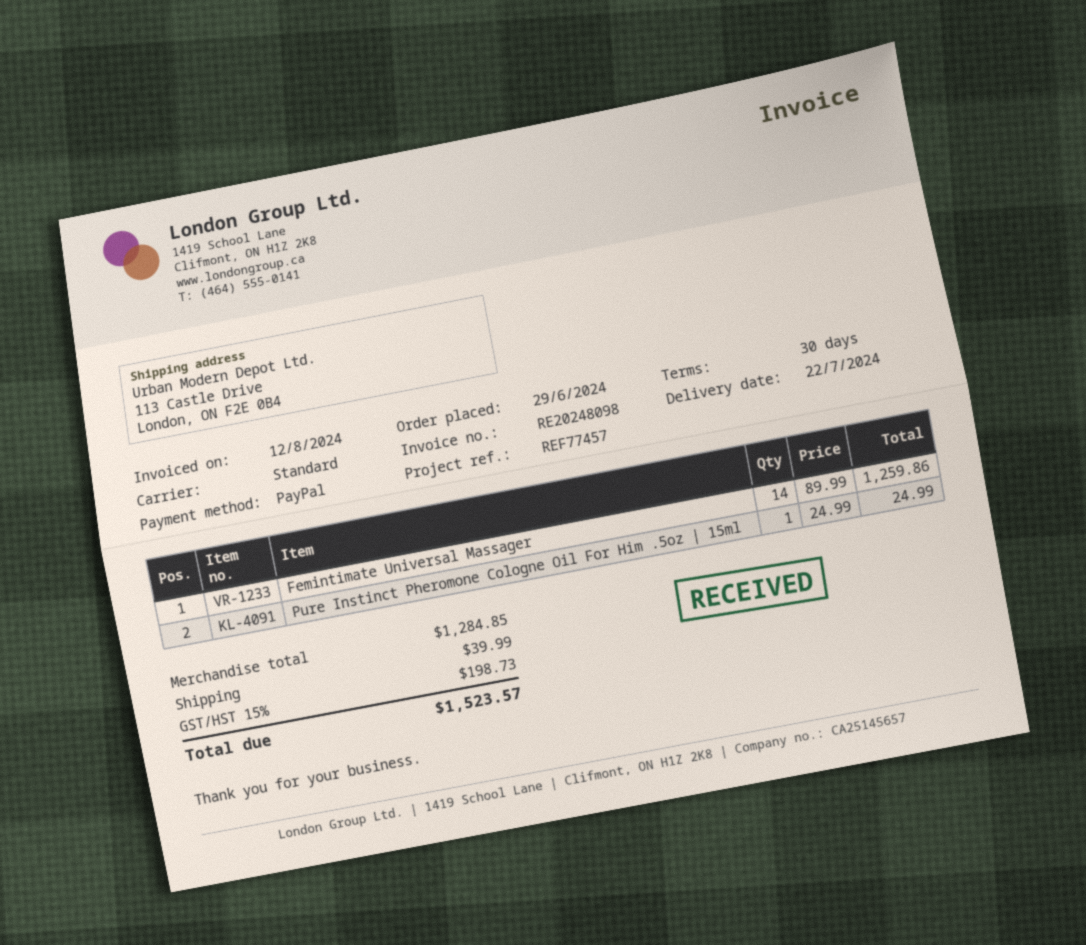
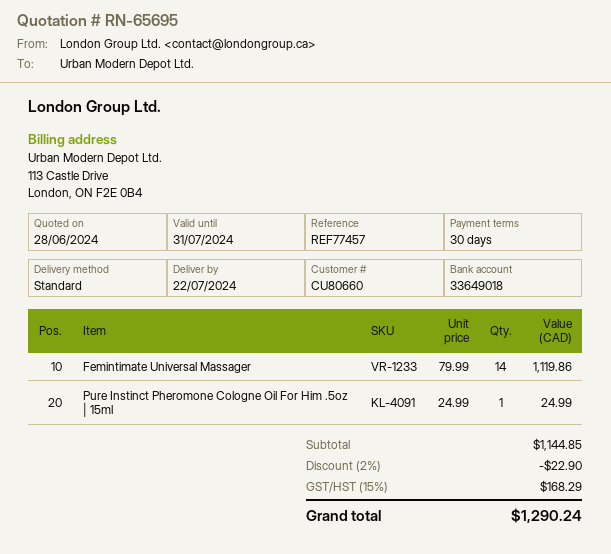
Femintimate Universal Massager: 14 x 89.99 = 1259.86 -> 14 x 79.99 = 1119.86
subtotal: 1284.85 -> 1144.85
discount: none -> 2% = 22.90
shipping: 39.99 -> none
tax: 15% = 198.73 -> 15% = 168.29
total: 1523.57 -> 1290.24

